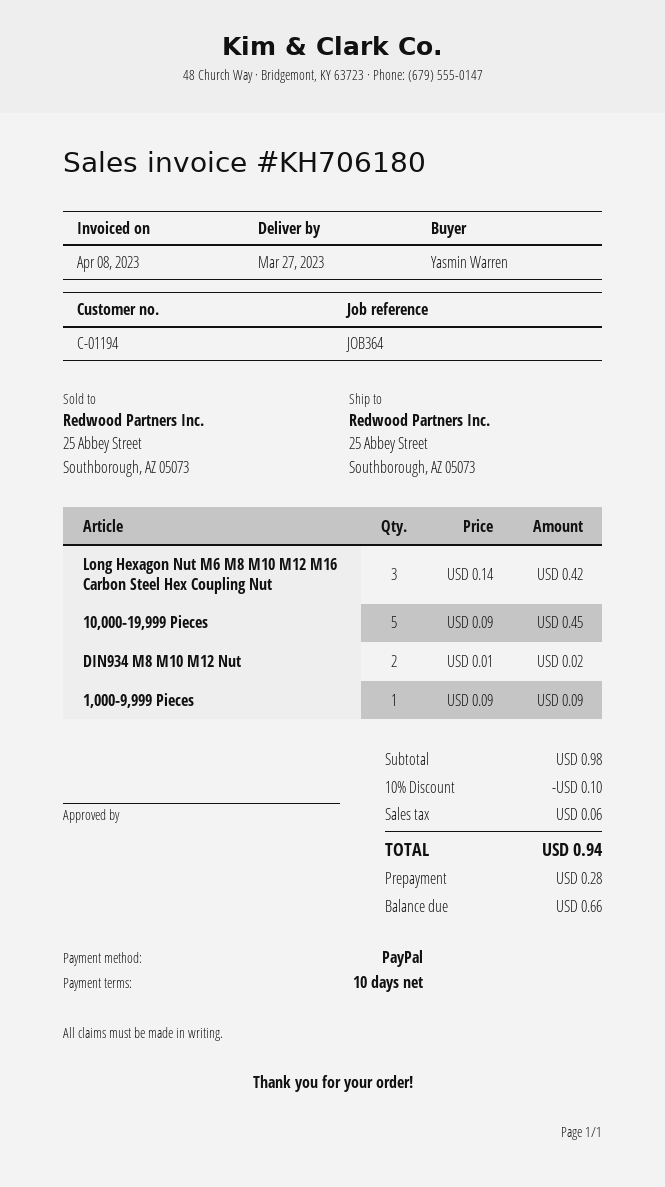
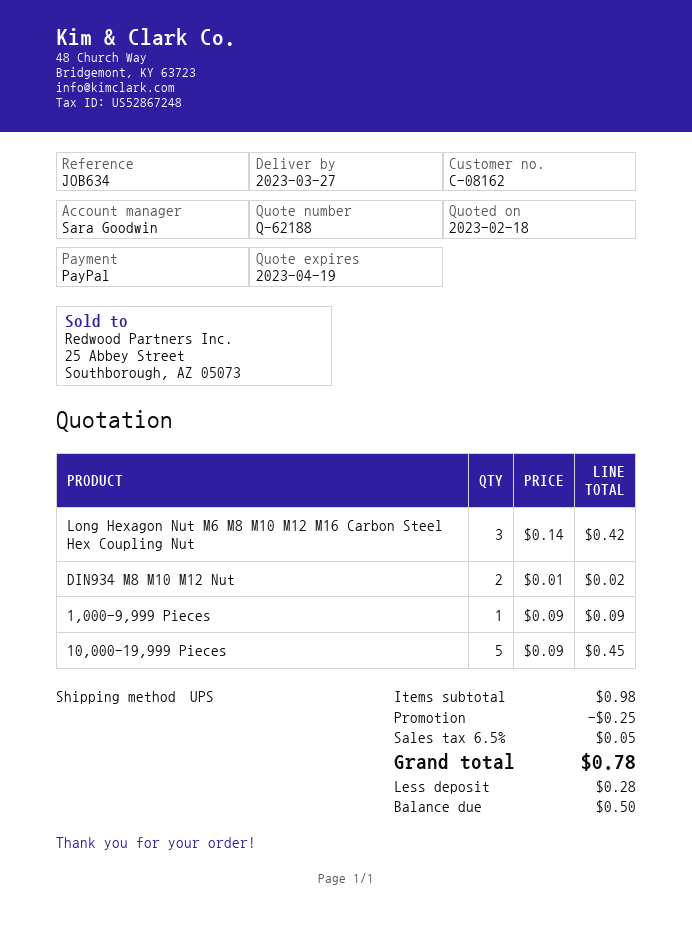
customer number: C-01194 -> C-08162
reference: JOB364 -> JOB634
discount: 0.10 -> 0.25
tax: 0.06 -> 0.05
total: 0.94 -> 0.78
balance: 0.66 -> 0.50

